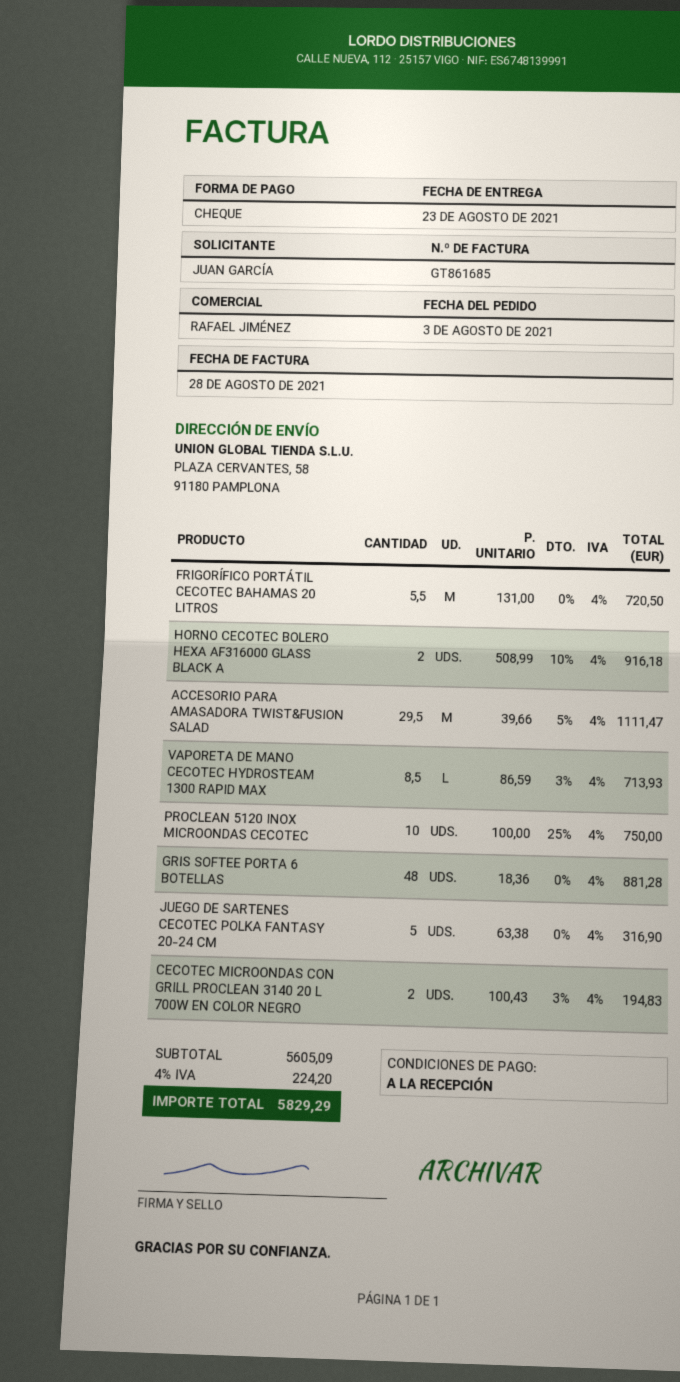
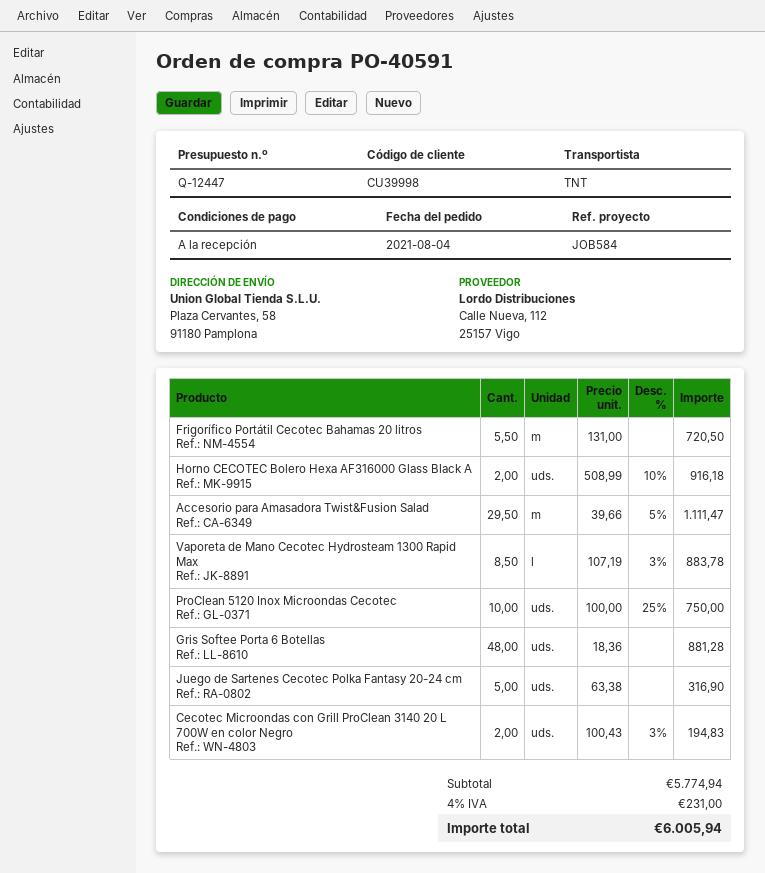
order date: 2021-08-03 -> 2021-08-04
VAPORETA DE MANO CECOTEC HYDROSTEAM 1300 RAPID MAX: 8.5 x 86.59 - 3% = 713.93 -> 8.5 x 107.19 - 3% = 883.78
subtotal: 5605.09 -> 5774.94
tax: 4% = 224.20 -> 4% = 231.00
total: 5829.29 -> 6005.94

